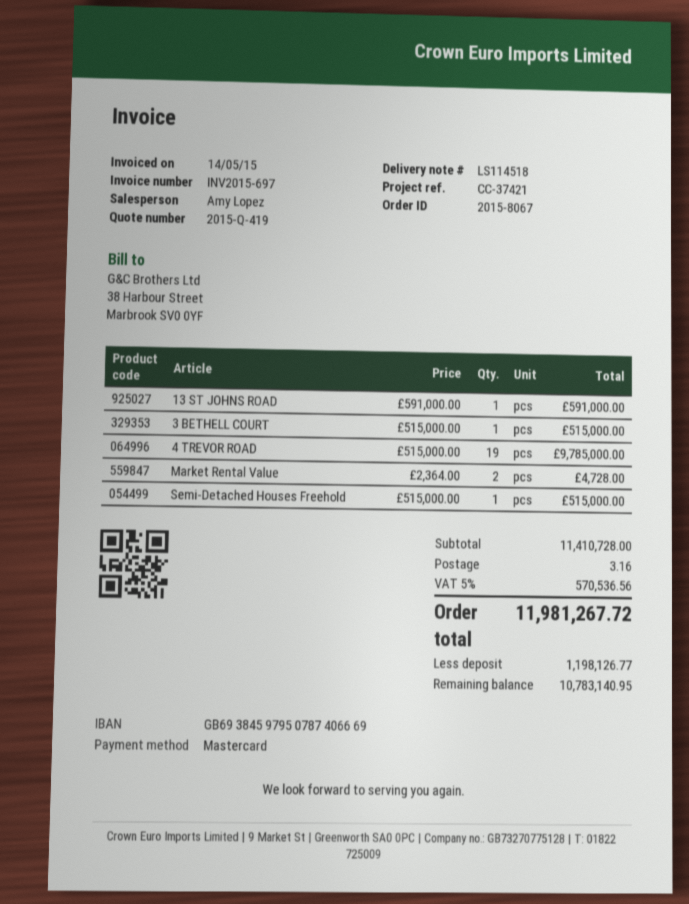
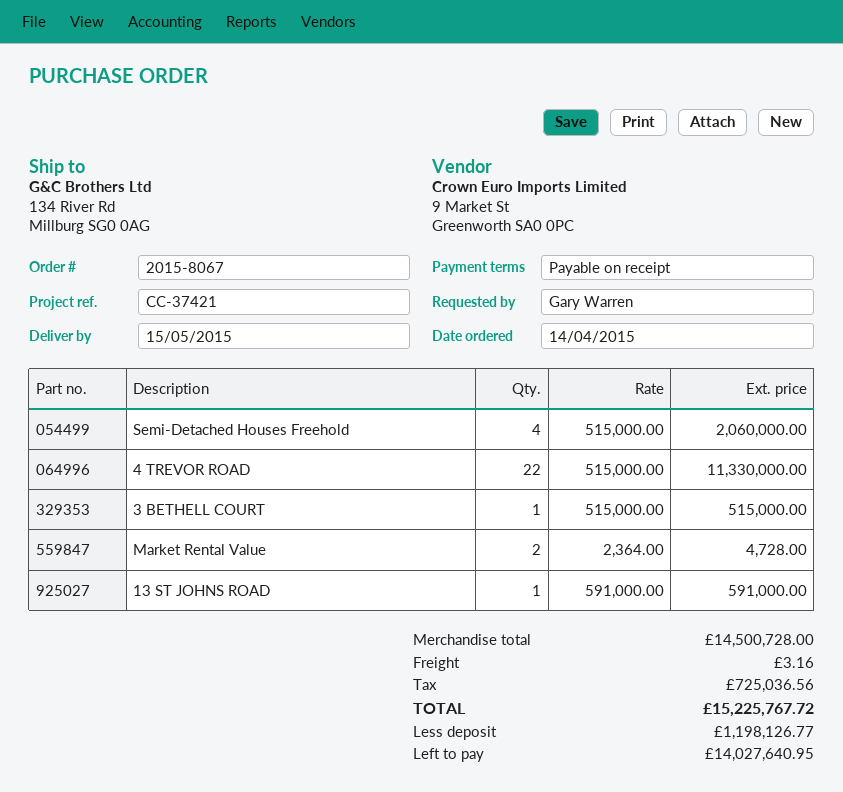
4 TREVOR ROAD: 19 x 515000.00 = 9785000.00 -> 22 x 515000.00 = 11330000.00
Semi-Detached Houses Freehold: 1 x 515000.00 = 515000.00 -> 4 x 515000.00 = 2060000.00
subtotal: 11410728.00 -> 14500728.00
tax: 570536.56 -> 725036.56
total: 11981267.72 -> 15225767.72
balance: 10783140.95 -> 14027640.95

